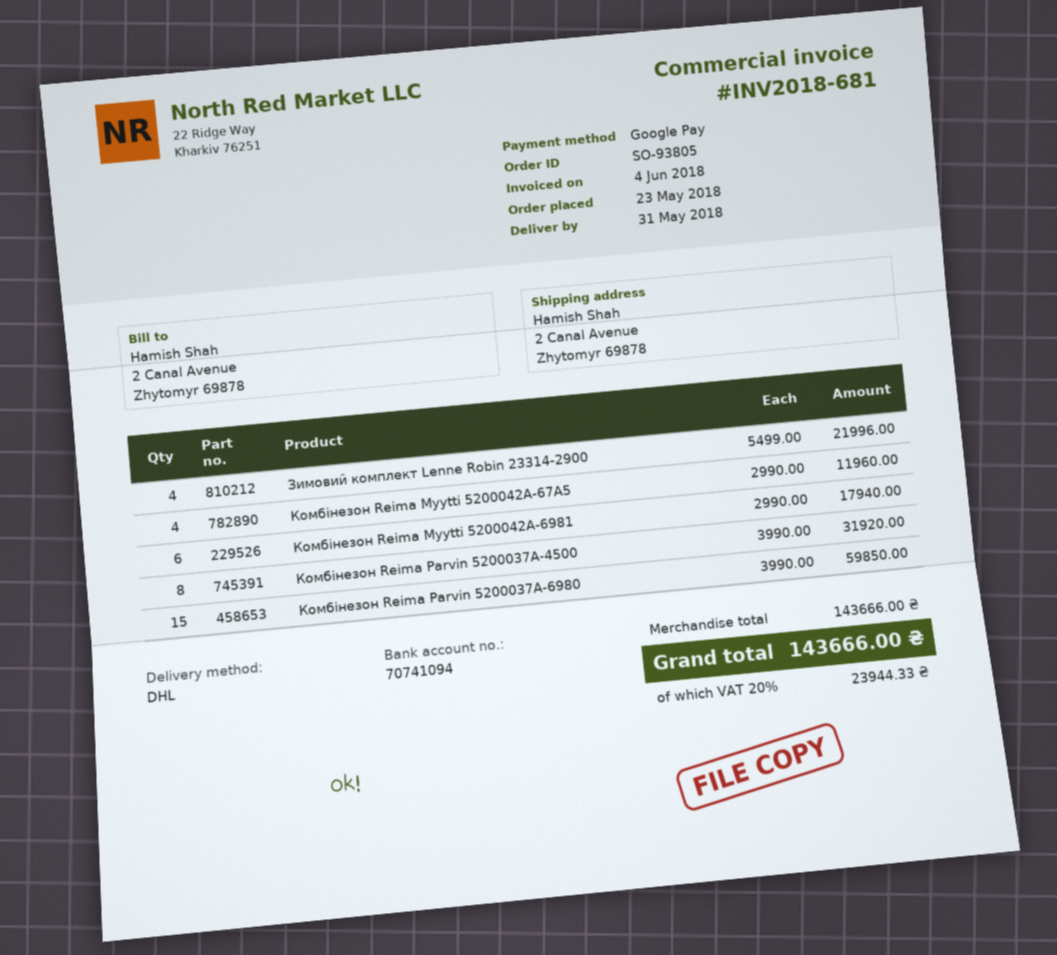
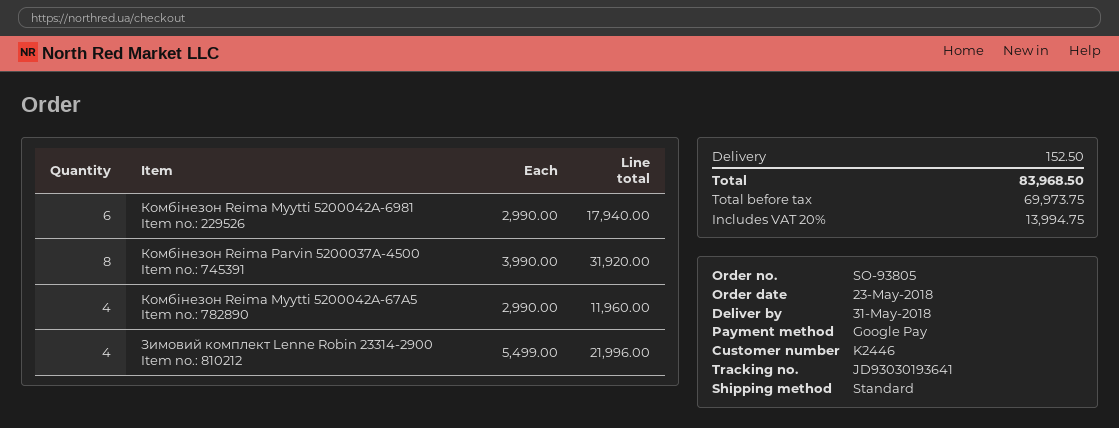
shipping method: DHL -> standard
Комбінезон Reima Parvin 5200037A-6980: 15 x 3990.00 = 59850.00 -> none
shipping: none -> 152.50
tax: 20% = 23944.33 -> 20% = 13994.75
total: 143666.00 -> 83968.50

